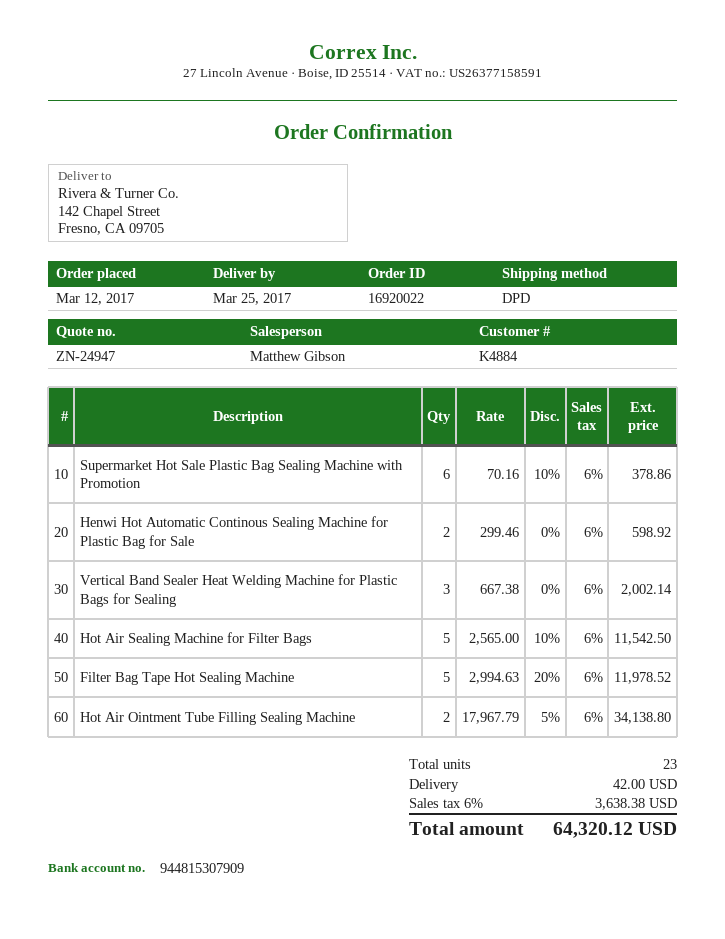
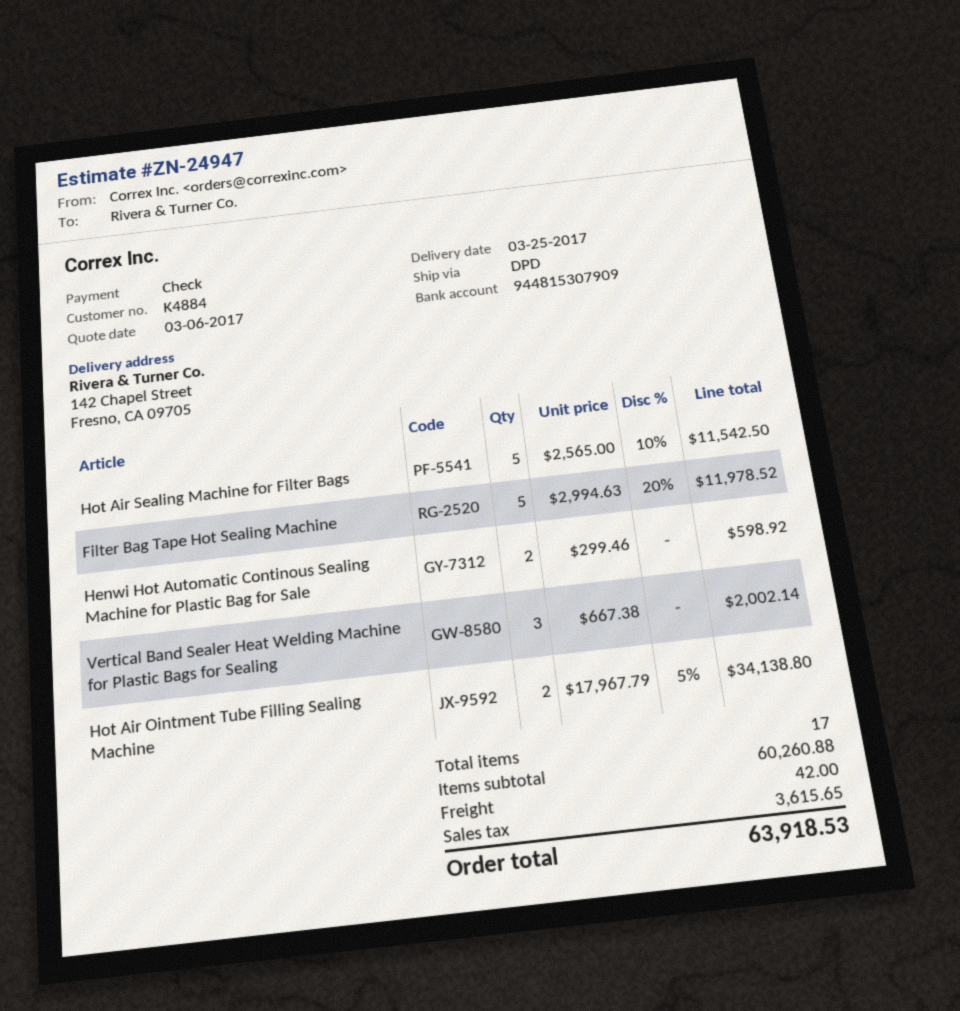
Supermarket Hot Sale Plastic Bag Sealing Machine with Promotion: 6 x 70.16 - 10% = 378.86 -> none
total quantity: 23 -> 17
tax: 3638.38 -> 3615.65
total: 64320.12 -> 63918.53

